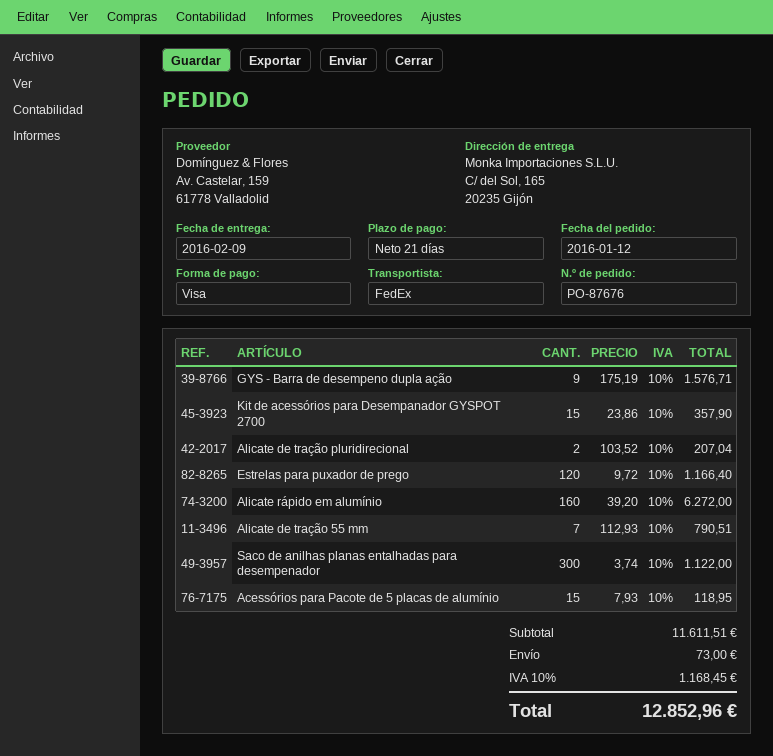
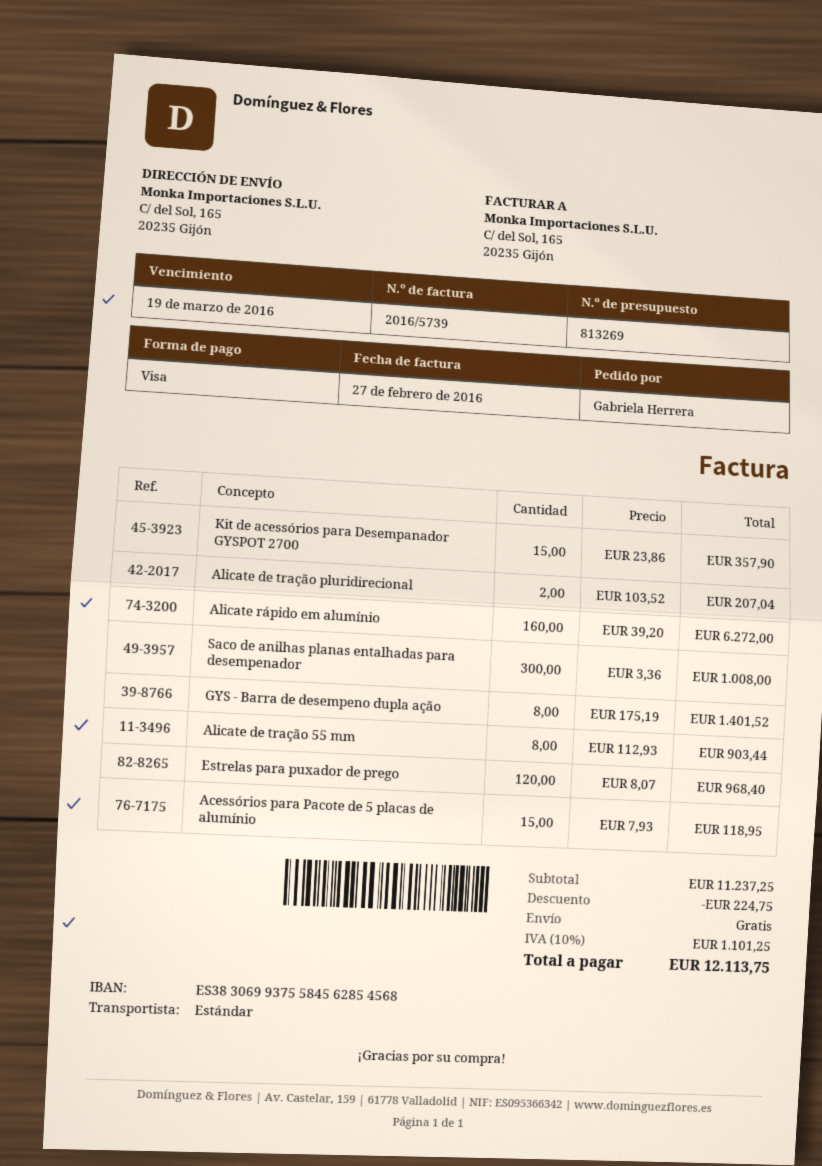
shipping method: FedEx -> standard
GYS - Barra de desempeno dupla ação: 9 x 175.19 = 1576.71 -> 8 x 175.19 = 1401.52
Estrelas para puxador de prego: 120 x 9.72 = 1166.40 -> 120 x 8.07 = 968.40
Alicate de tração 55 mm: 7 x 112.93 = 790.51 -> 8 x 112.93 = 903.44
Saco de anilhas planas entalhadas para desempenador: 300 x 3.74 = 1122.00 -> 300 x 3.36 = 1008.00
subtotal: 11611.51 -> 11237.25
discount: none -> 224.75
shipping: 73.00 -> 0.00
tax: 10% = 1168.45 -> 10% = 1101.25
total: 12852.96 -> 12113.75

